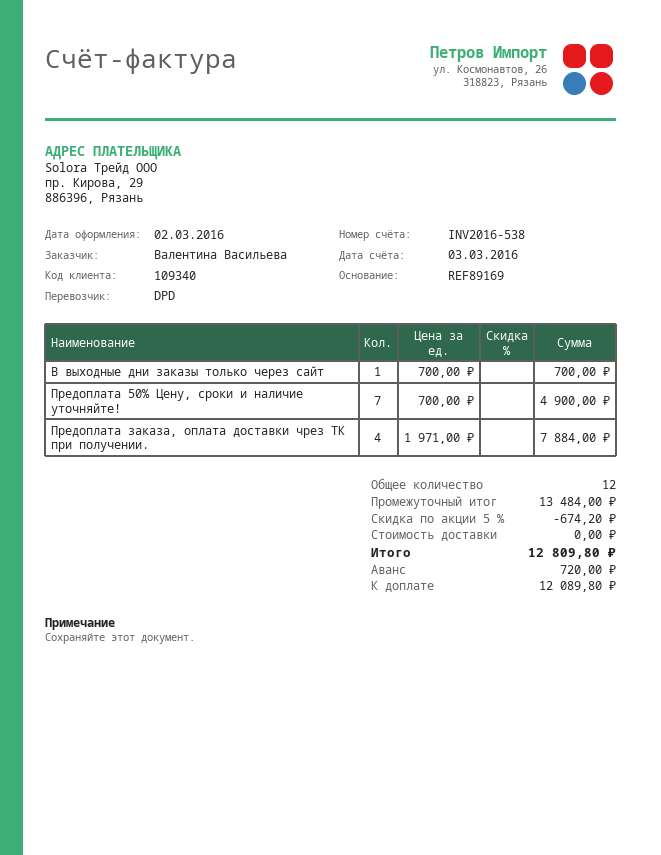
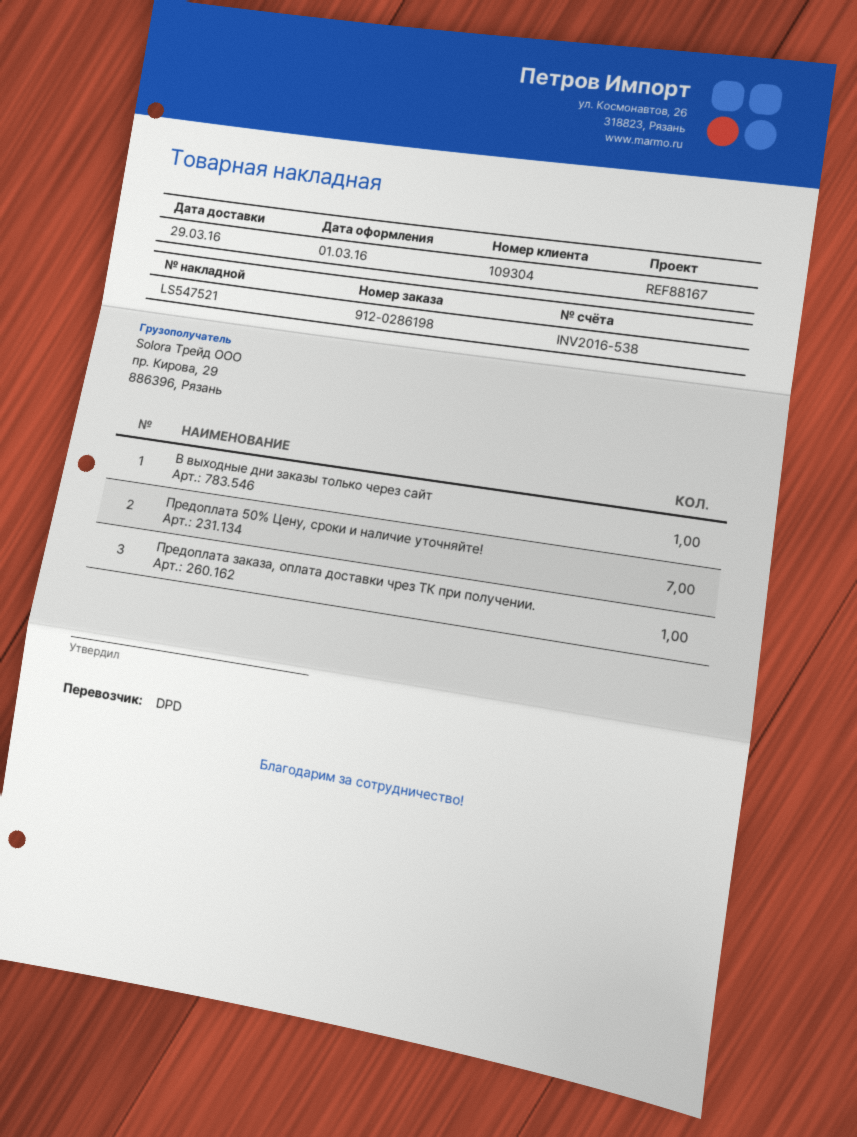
order date: 2016-03-02 -> 2016-03-01
customer number: 109340 -> 109304
reference: REF89169 -> REF88167
Предоплата заказа, оплата доставки чрез ТК при получении.: 4 -> 1

